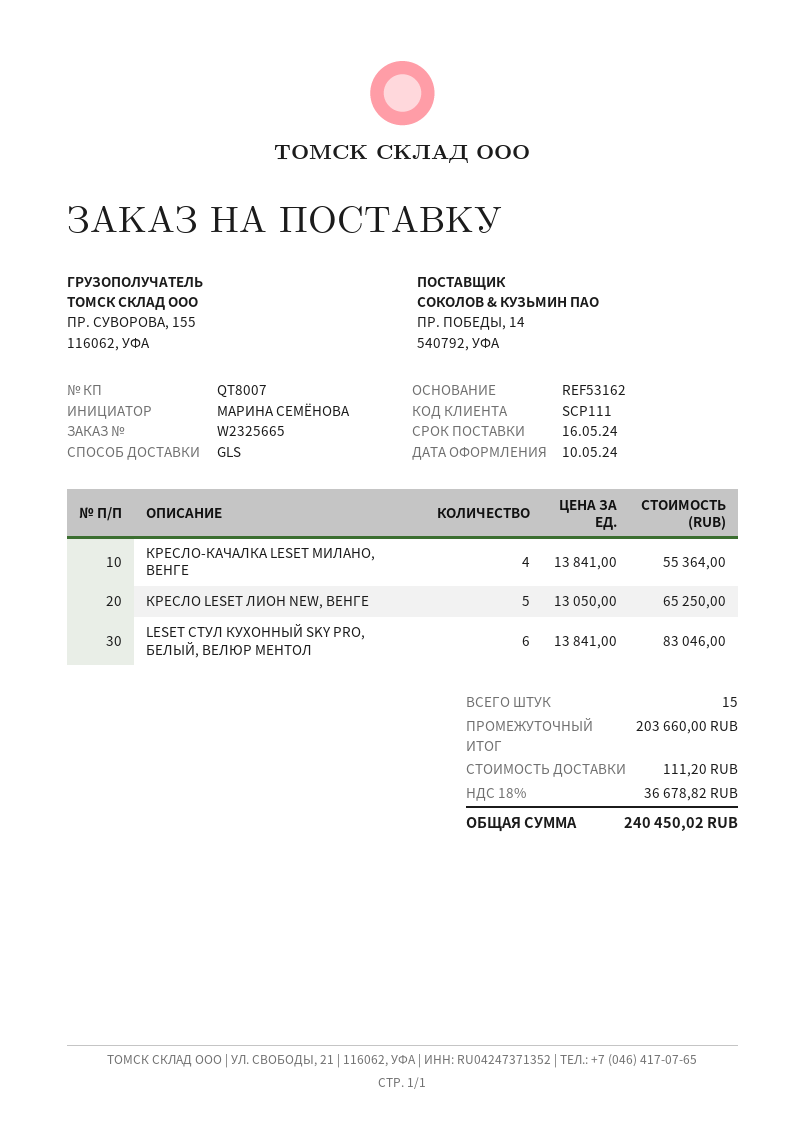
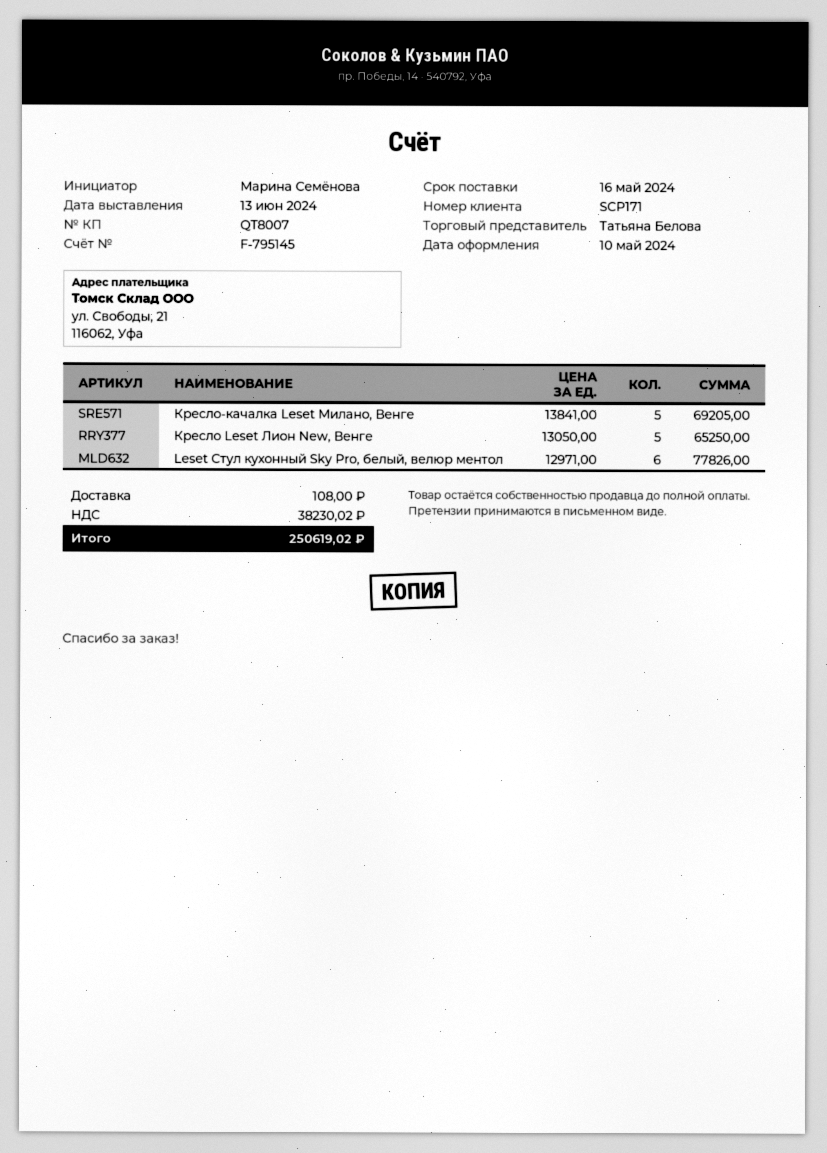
customer number: SCP111 -> SCP171
КРЕСЛО-КАЧАЛКА LESET МИЛАНО, ВЕНГЕ: 4 x 13841.00 = 55364.00 -> 5 x 13841.00 = 69205.00
LESET СТУЛ КУХОННЫЙ SKY PRO, БЕЛЫЙ, ВЕЛЮР МЕНТОЛ: 6 x 13841.00 = 83046.00 -> 6 x 12971.00 = 77826.00
shipping: 111.20 -> 108.00
tax: 36678.82 -> 38230.02
total: 240450.02 -> 250619.02

